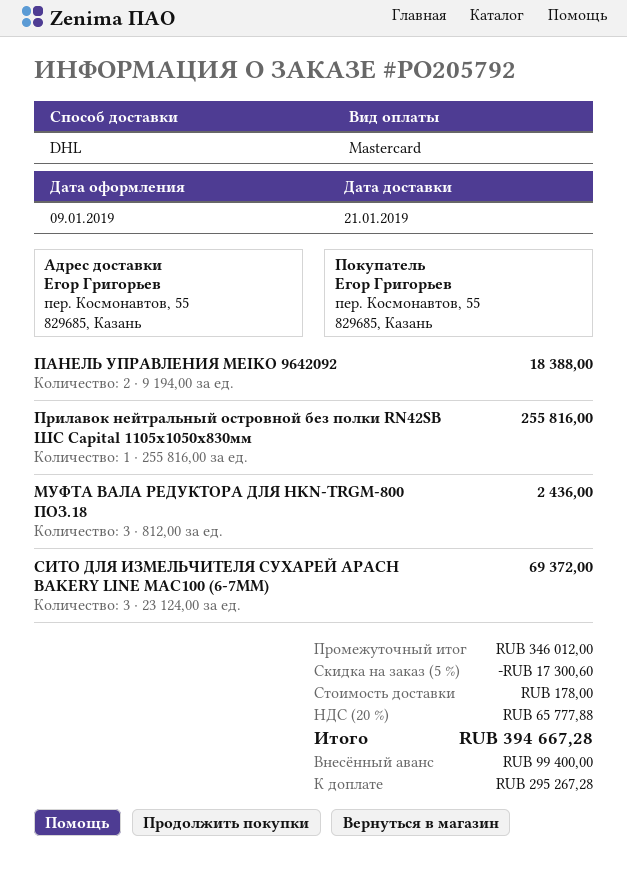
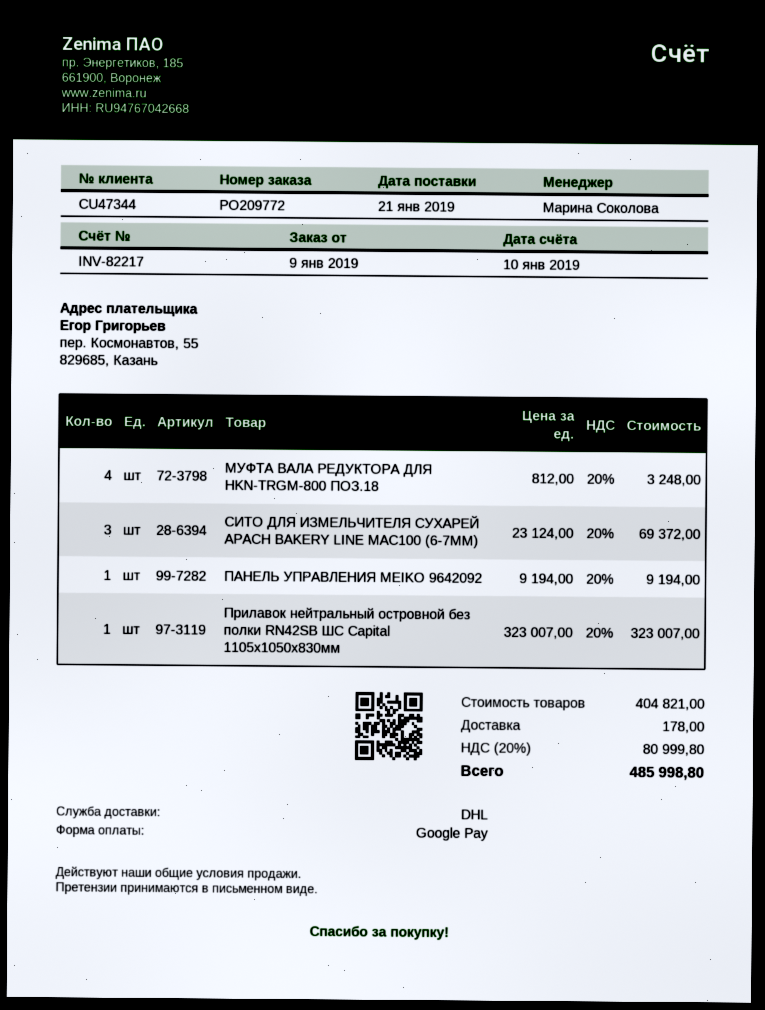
order number: PO205792 -> PO209772
payment method: Mastercard -> Google Pay
ПАНЕЛЬ УПРАВЛЕНИЯ MEIKO 9642092: 2 x 9194.00 = 18388.00 -> 1 x 9194.00 = 9194.00
Прилавок нейтральный островной без полки RN42SB ШС Capital 1105x1050x830мм: 1 x 255816.00 = 255816.00 -> 1 x 323007.00 = 323007.00
МУФТА ВАЛА РЕДУКТОРА ДЛЯ HKN-TRGM-800 ПОЗ.18: 3 x 812.00 = 2436.00 -> 4 x 812.00 = 3248.00
subtotal: 346012.00 -> 404821.00
discount: 5% = 17300.60 -> none
tax: 20% = 65777.88 -> 20% = 80999.80
total: 394667.28 -> 485998.80

